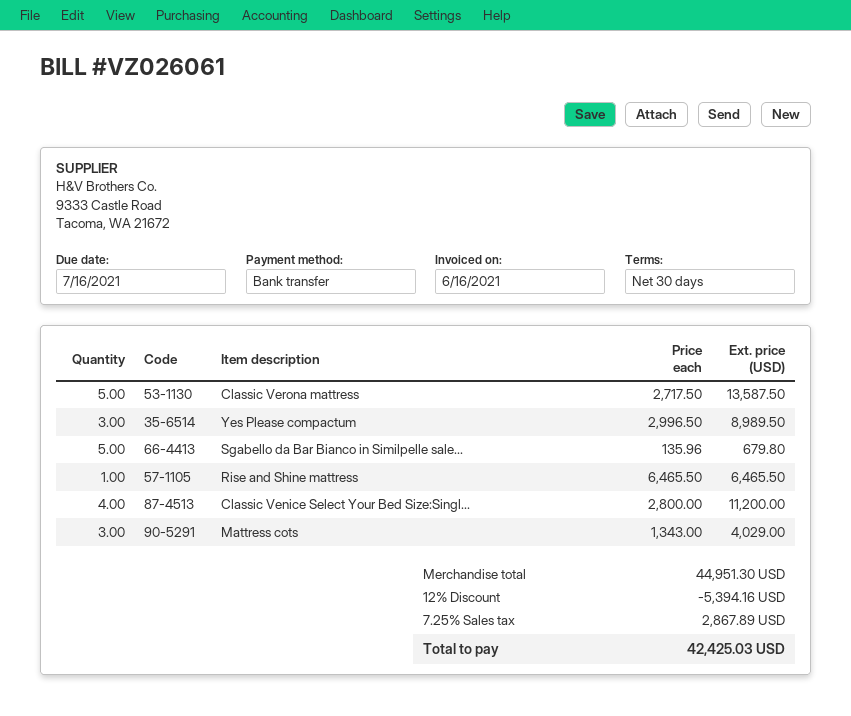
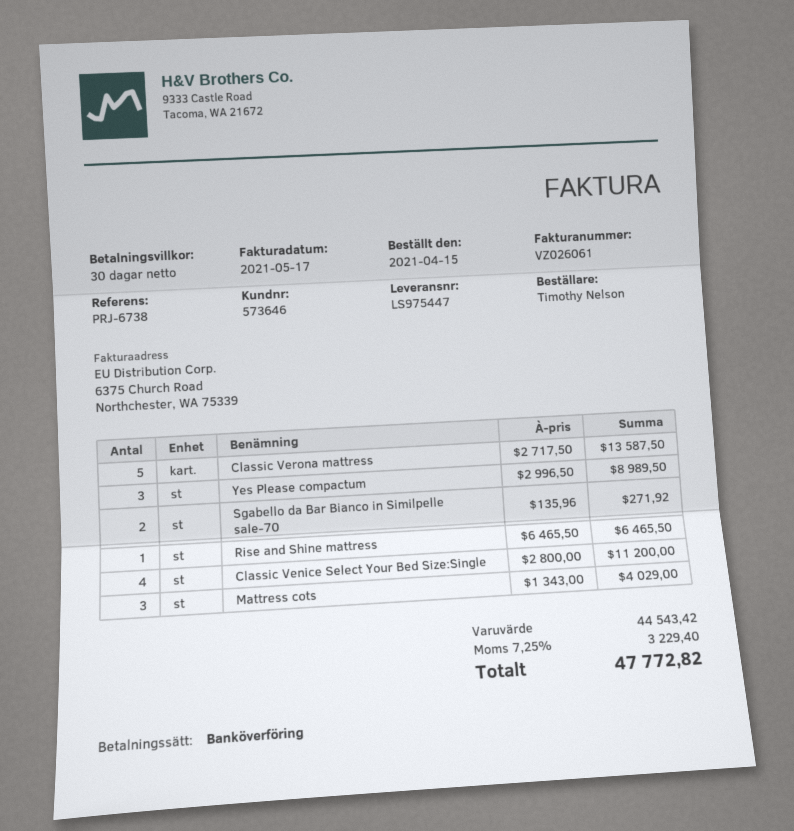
invoice date: 2021-06-16 -> 2021-05-17
Sgabello da Bar Bianco in Similpelle sale...: 5 x 135.96 = 679.80 -> 2 x 135.96 = 271.92
subtotal: 44951.30 -> 44543.42
discount: 12% = 5394.16 -> none
tax: 7.25% = 2867.89 -> 7.25% = 3229.40
total: 42425.03 -> 47772.82

